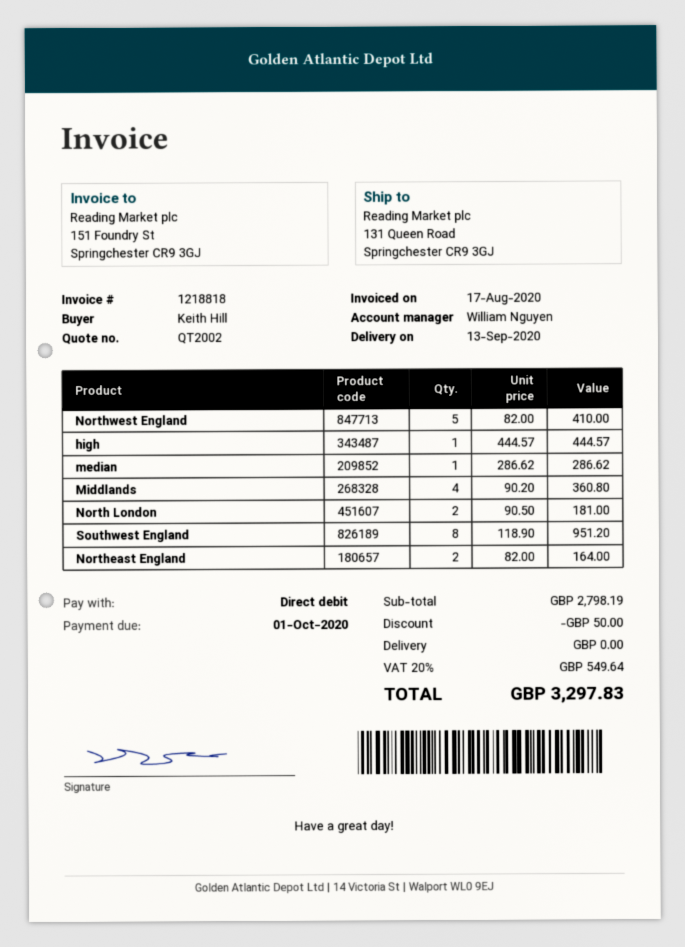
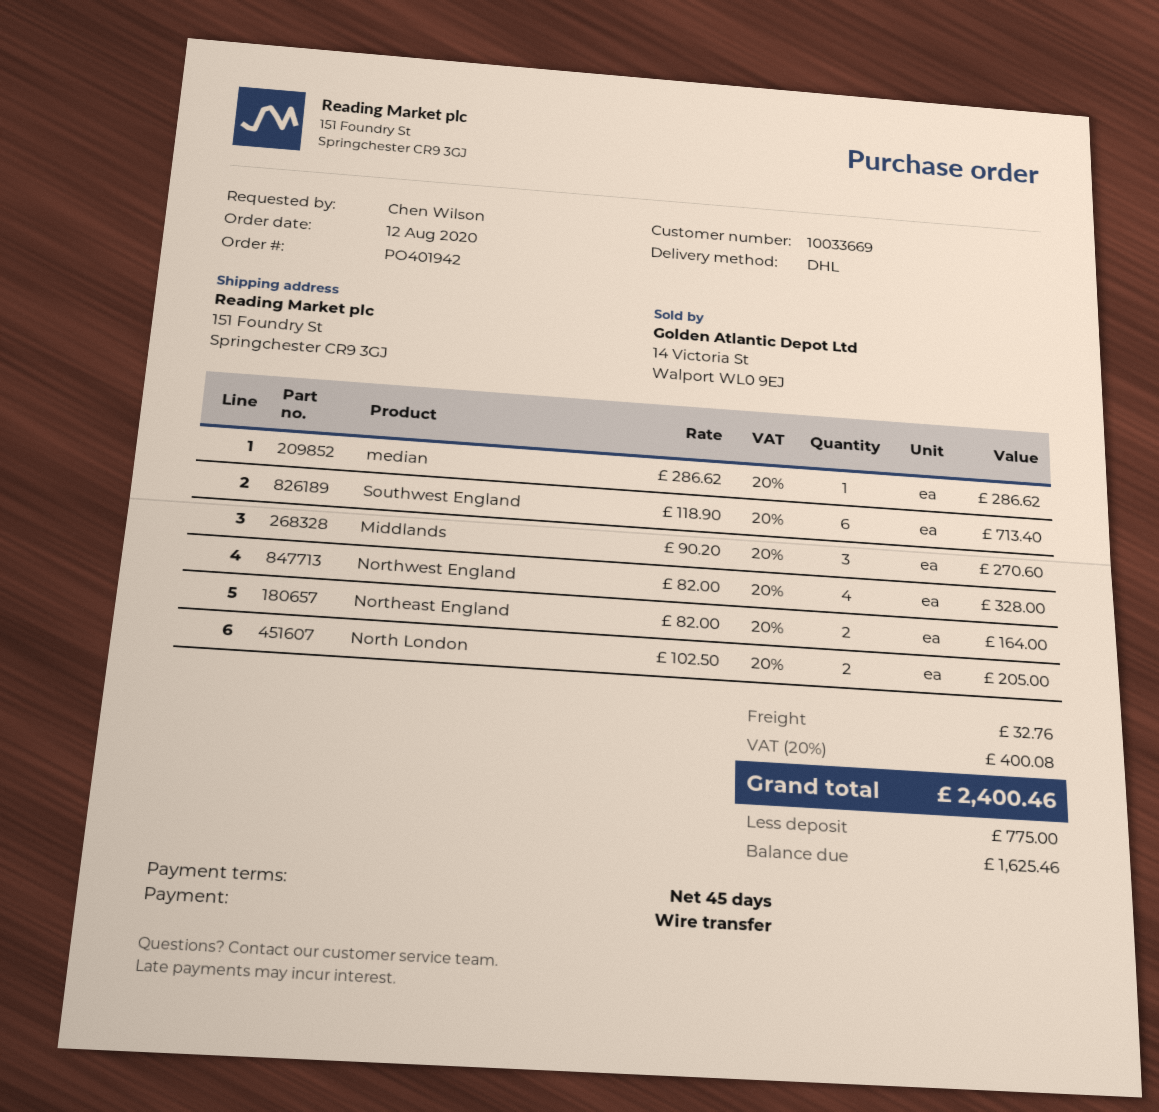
ordered by: Keith Hill -> Chen Wilson
payment method: direct debit -> bank transfer
ship to: 131 Queen Road, Springchester CR9 3GJ -> 151 Foundry St, Springchester CR9 3GJ
Northwest England: 5 x 82.00 = 410.00 -> 4 x 82.00 = 328.00
high: 1 x 444.57 = 444.57 -> none
Middlands: 4 x 90.20 = 360.80 -> 3 x 90.20 = 270.60
North London: 2 x 90.50 = 181.00 -> 2 x 102.50 = 205.00
Southwest England: 8 x 118.90 = 951.20 -> 6 x 118.90 = 713.40
discount: 50.00 -> none
shipping: 0.00 -> 32.76
tax: 20% = 549.64 -> 20% = 400.08
total: 3297.83 -> 2400.46

